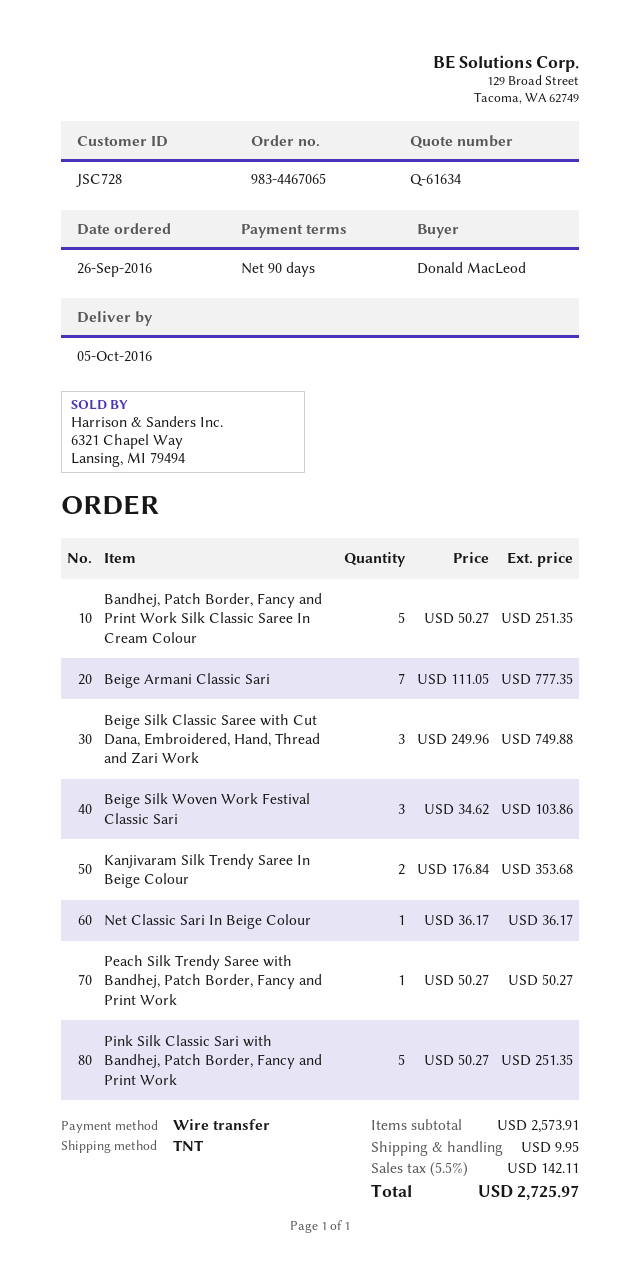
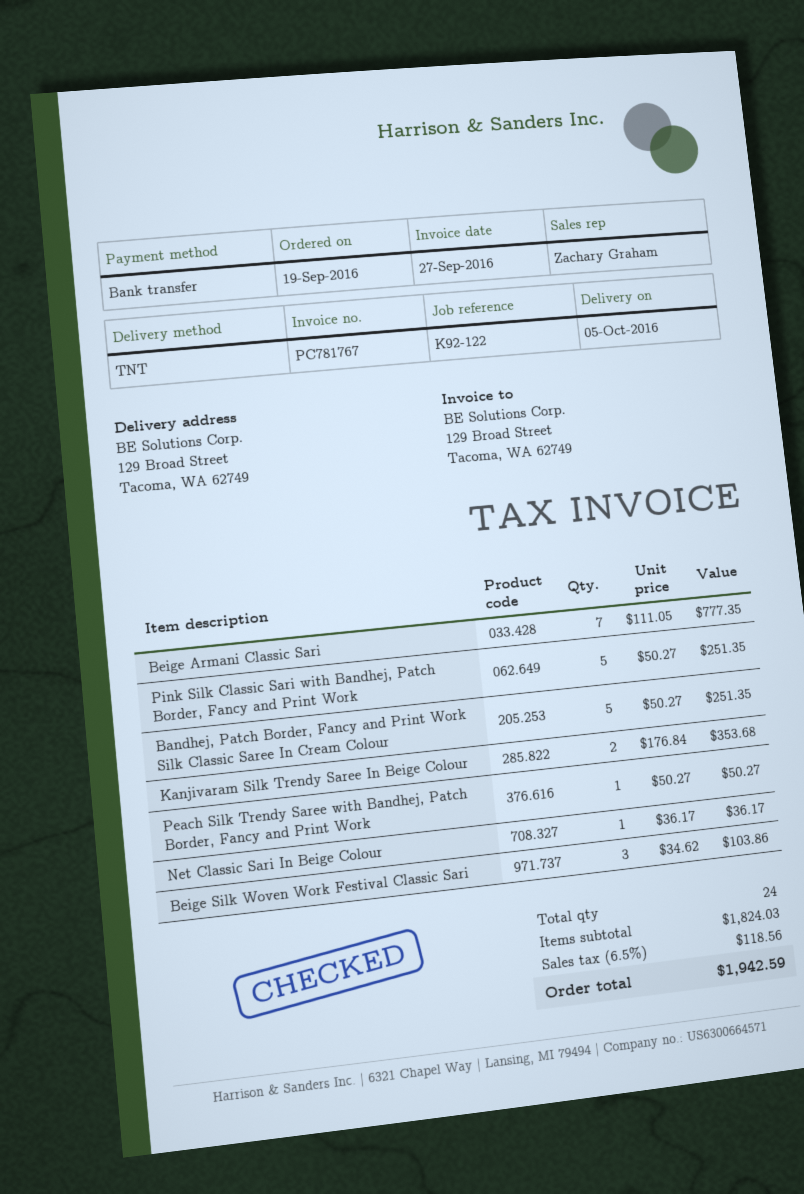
order date: 2016-09-26 -> 2016-09-19
Beige Silk Classic Saree with Cut Dana, Embroidered, Hand, Thread and Zari Work: 3 x 249.96 = 749.88 -> none
subtotal: 2573.91 -> 1824.03
shipping: 9.95 -> none
tax: 5.5% = 142.11 -> 6.5% = 118.56
total: 2725.97 -> 1942.59

